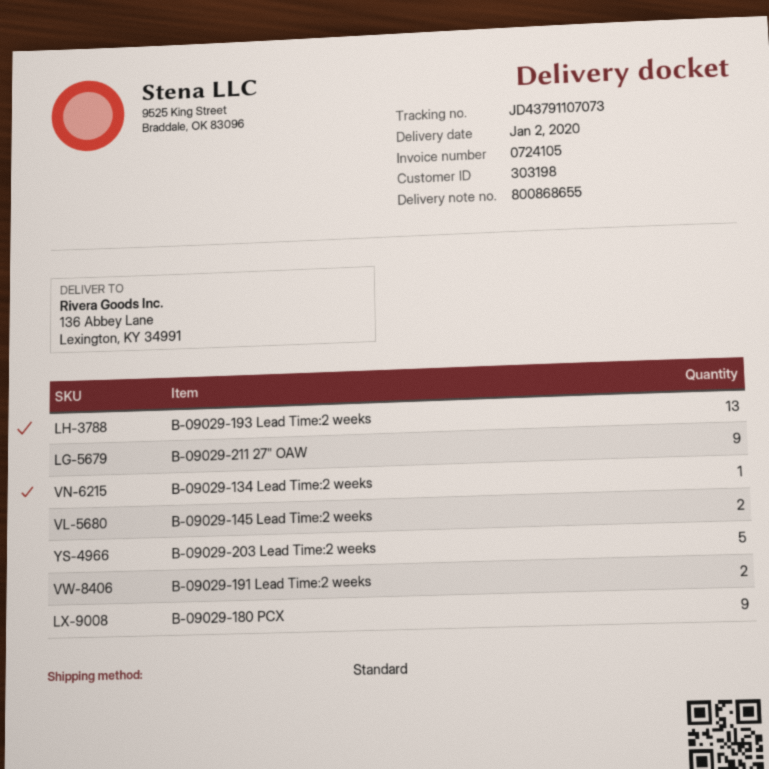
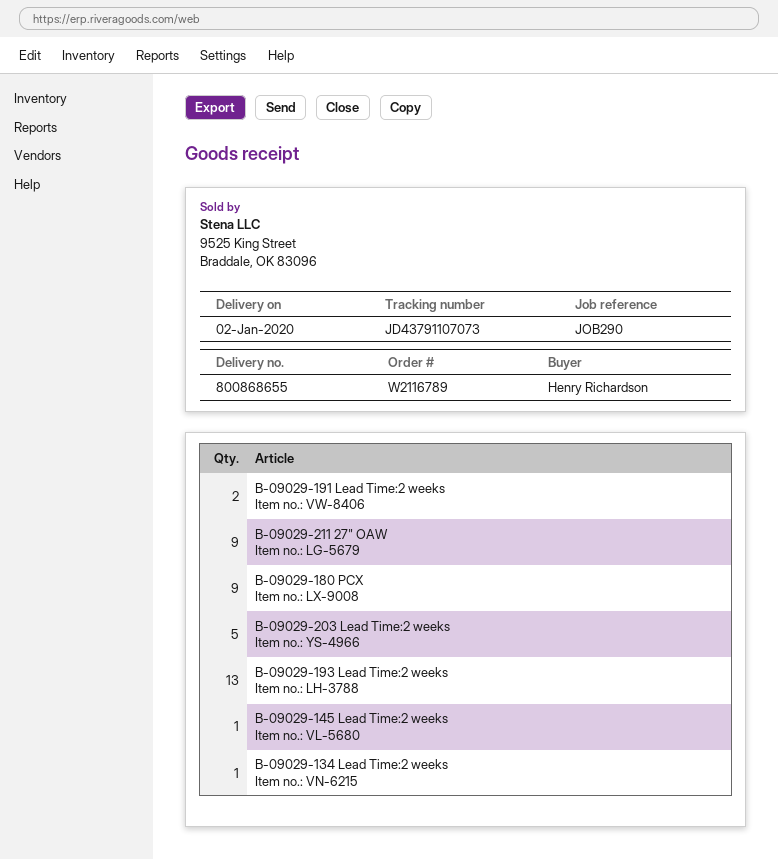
B-09029-145 Lead Time:2 weeks: 2 -> 1

